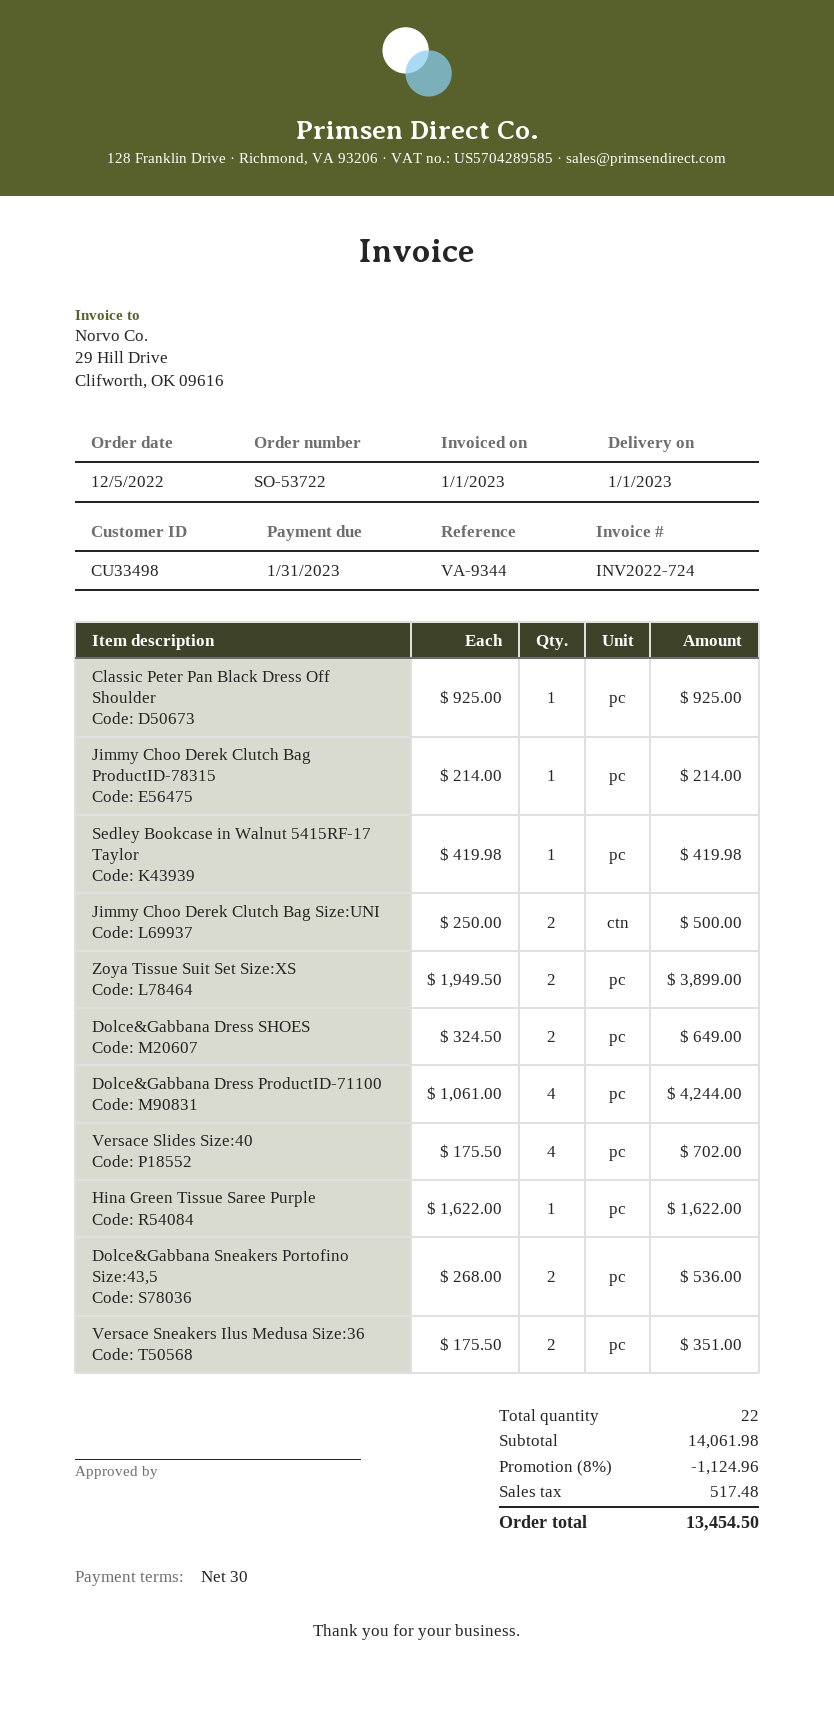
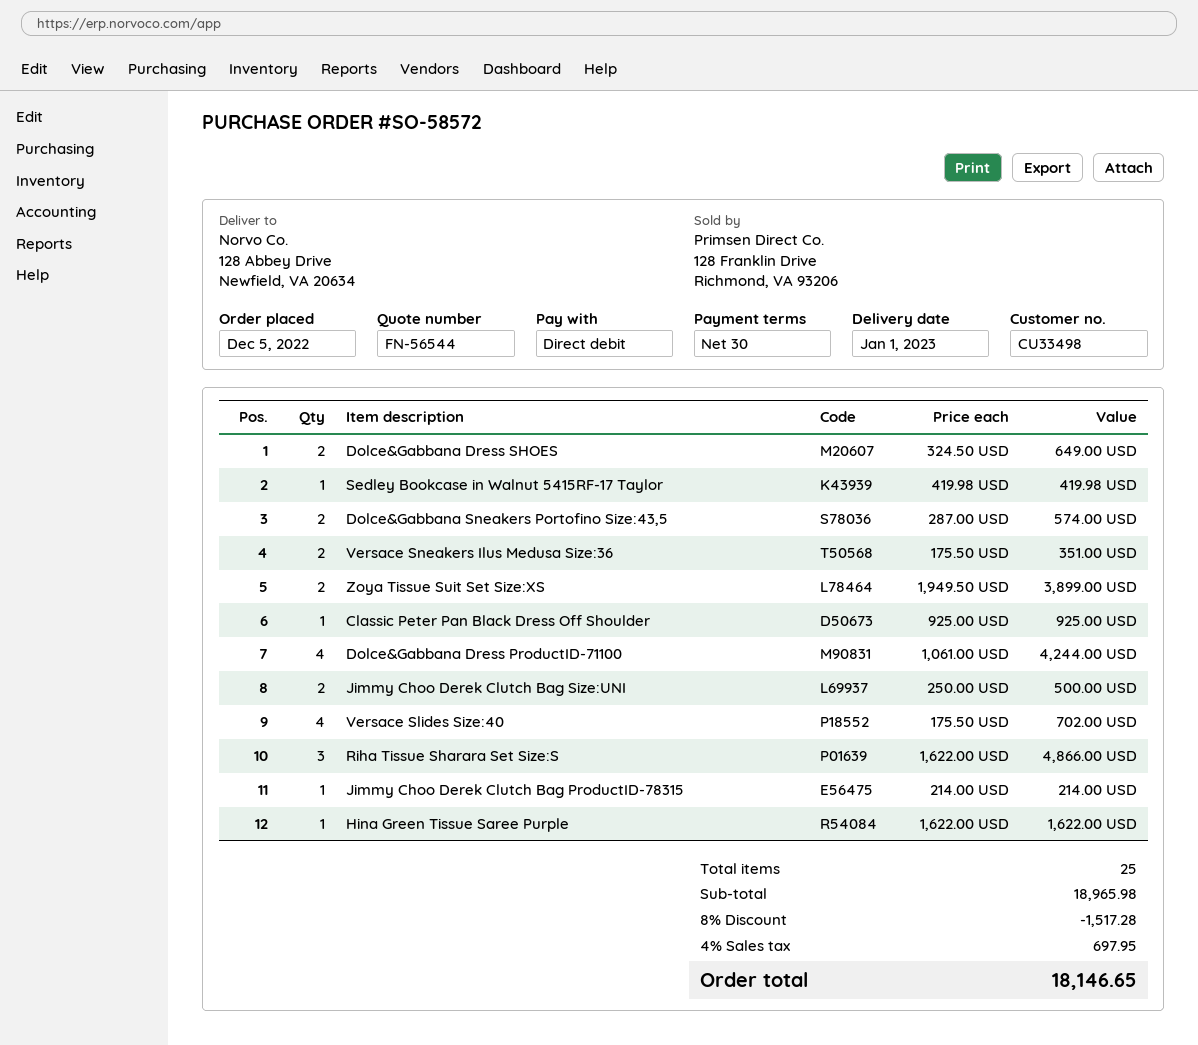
order number: SO-53722 -> SO-58572
Dolce&Gabbana Sneakers Portofino Size:43,5: 2 x 268.00 = 536.00 -> 2 x 287.00 = 574.00
Riha Tissue Sharara Set Size:S: none -> 3 x 1622.00 = 4866.00
total quantity: 22 -> 25
subtotal: 14061.98 -> 18965.98
discount: 8% = 1124.96 -> 8% = 1517.28
tax: 517.48 -> 697.95
total: 13454.50 -> 18146.65

